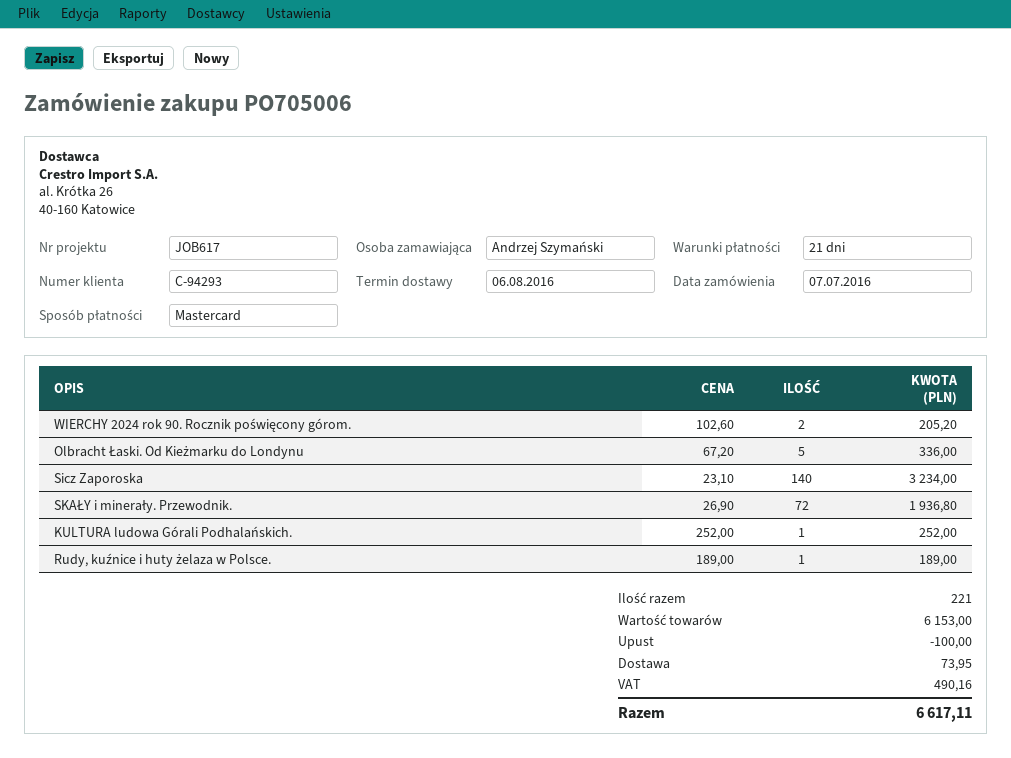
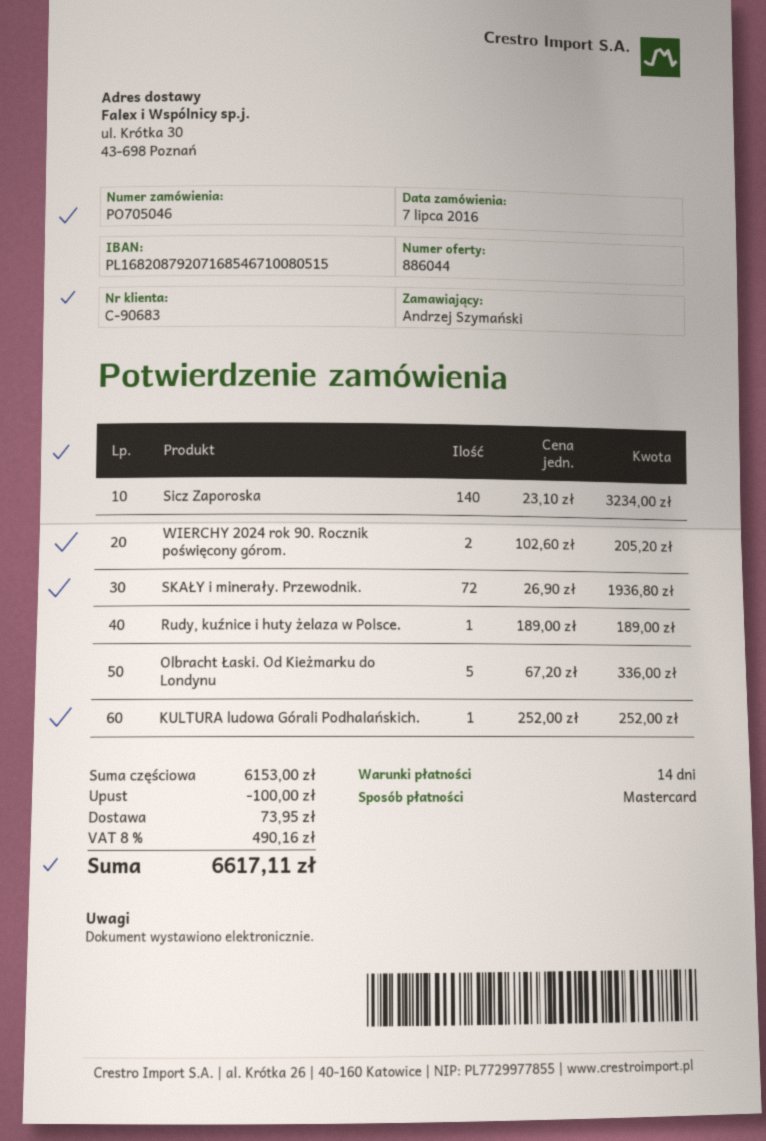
order number: PO705006 -> PO705046
payment terms: 21 days -> 14 days
customer number: C-94293 -> C-90683

